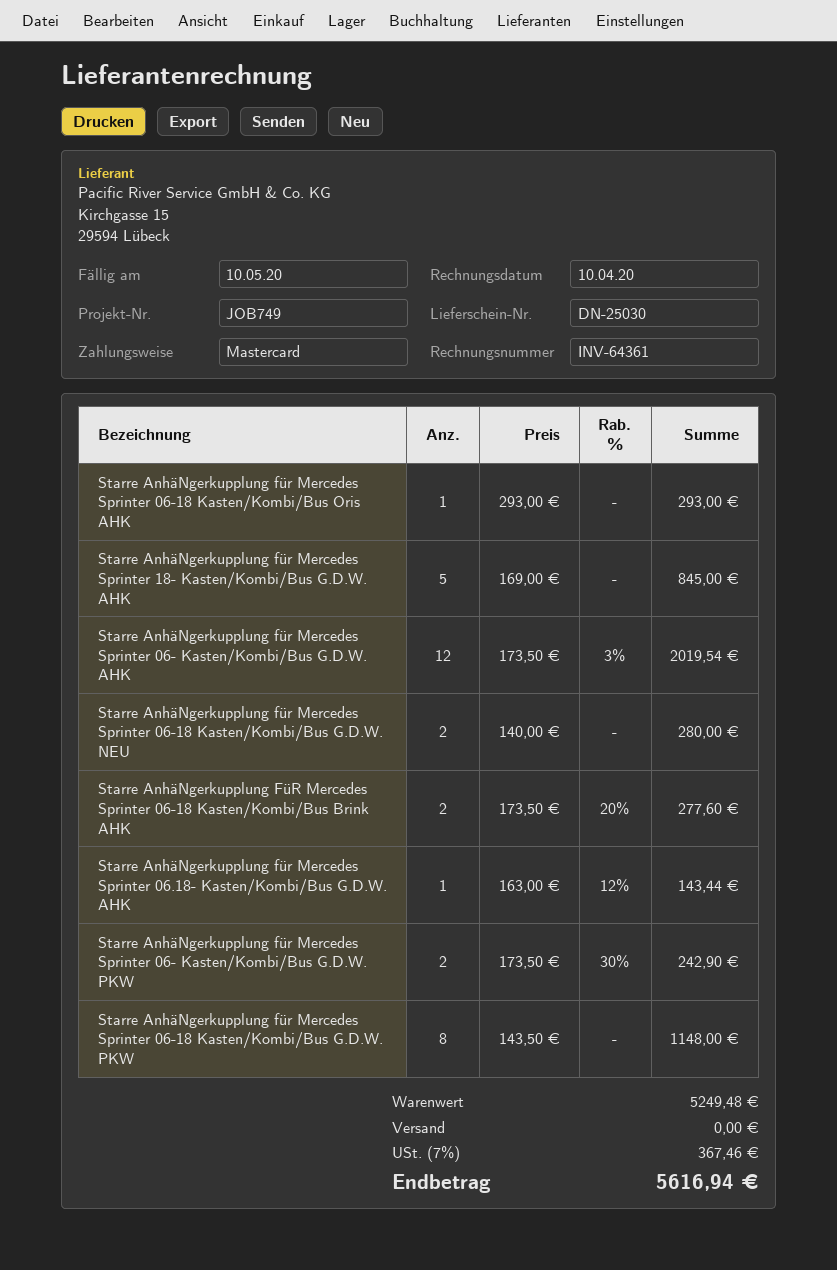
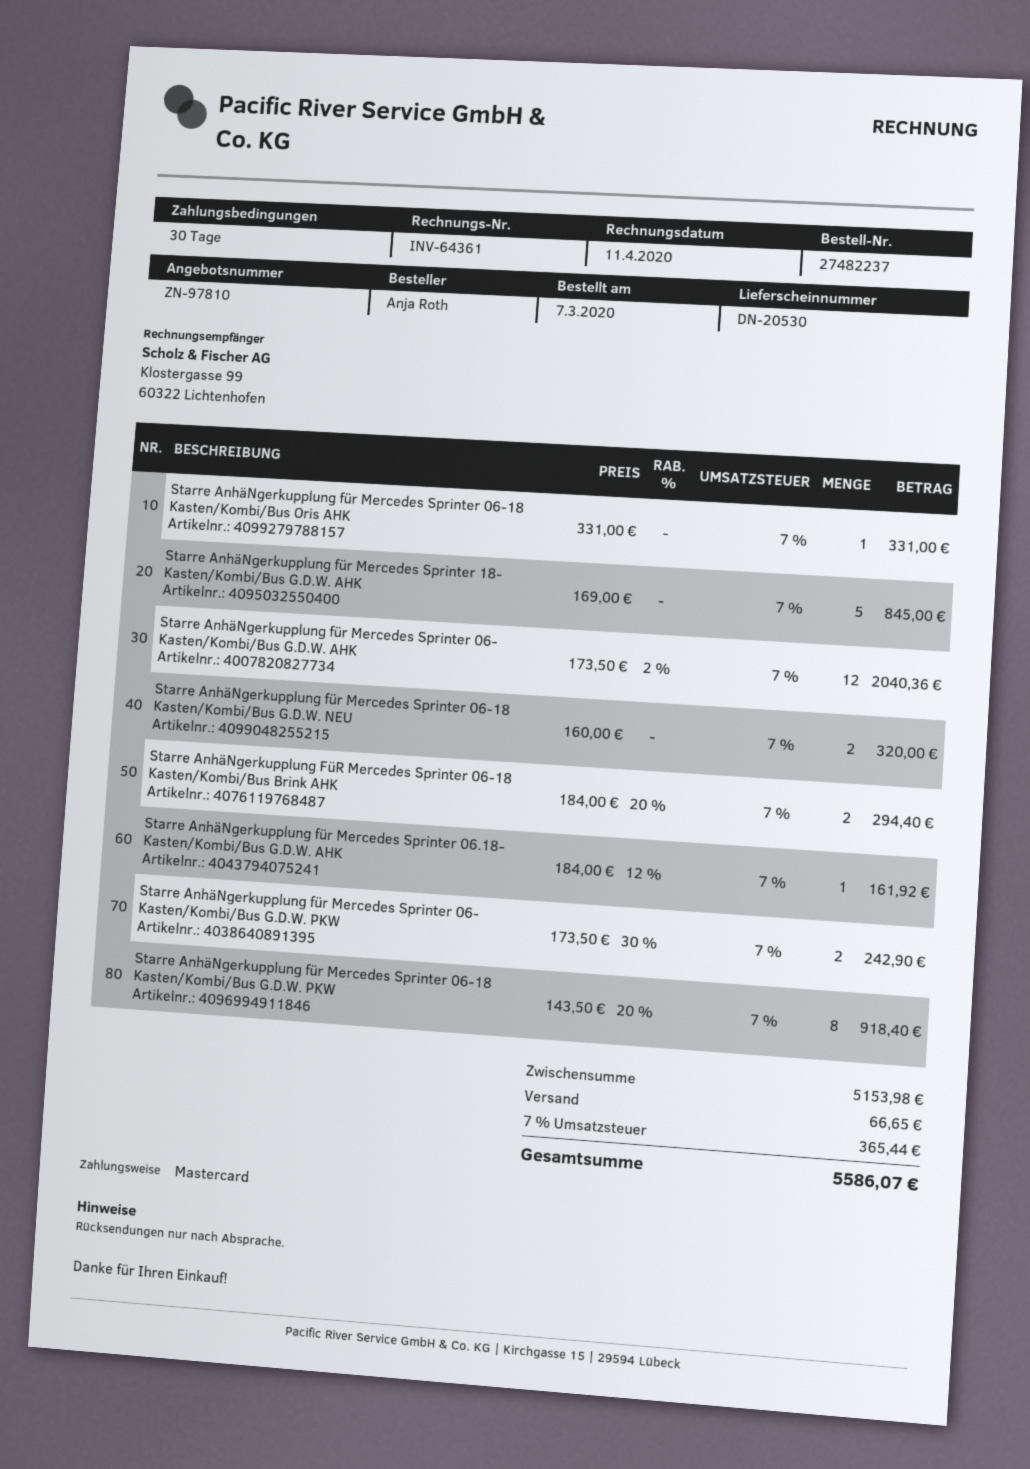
delivery note number: DN-25030 -> DN-20530
invoice date: 2020-04-10 -> 2020-04-11
Starre AnhäNgerkupplung für Mercedes Sprinter 06-18 Kasten/Kombi/Bus Oris AHK: 1 x 293.00 = 293.00 -> 1 x 331.00 = 331.00
Starre AnhäNgerkupplung für Mercedes Sprinter 06- Kasten/Kombi/Bus G.D.W. AHK: 12 x 173.50 - 3% = 2019.54 -> 12 x 173.50 - 2% = 2040.36
Starre AnhäNgerkupplung für Mercedes Sprinter 06-18 Kasten/Kombi/Bus G.D.W. NEU: 2 x 140.00 = 280.00 -> 2 x 160.00 = 320.00
Starre AnhäNgerkupplung FüR Mercedes Sprinter 06-18 Kasten/Kombi/Bus Brink AHK: 2 x 173.50 - 20% = 277.60 -> 2 x 184.00 - 20% = 294.40
Starre AnhäNgerkupplung für Mercedes Sprinter 06.18- Kasten/Kombi/Bus G.D.W. AHK: 1 x 163.00 - 12% = 143.44 -> 1 x 184.00 - 12% = 161.92
Starre AnhäNgerkupplung für Mercedes Sprinter 06-18 Kasten/Kombi/Bus G.D.W. PKW: 8 x 143.50 = 1148.00 -> 8 x 143.50 - 20% = 918.40
subtotal: 5249.48 -> 5153.98
shipping: 0.00 -> 66.65
tax: 7% = 367.46 -> 7% = 365.44
total: 5616.94 -> 5586.07

